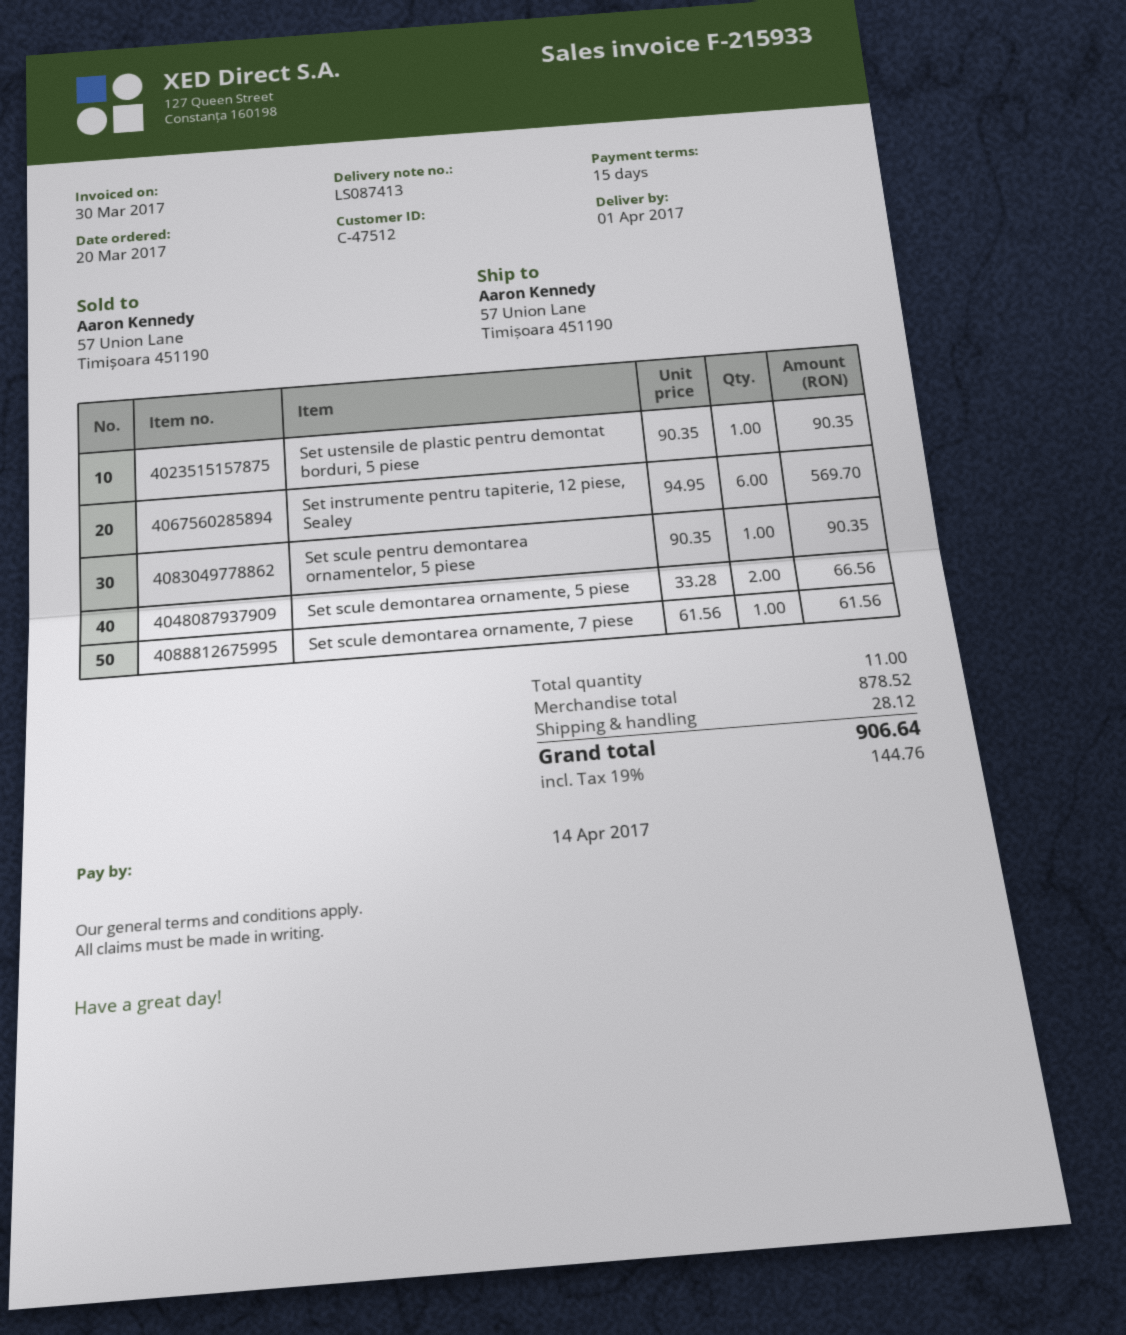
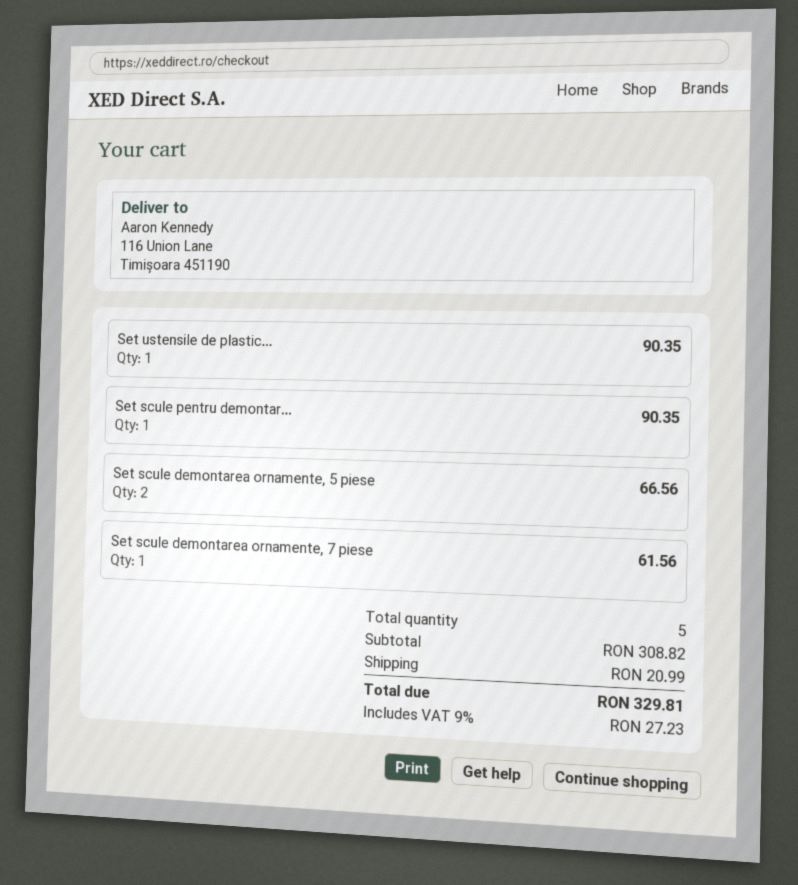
ship to: 57 Union Lane, Timișoara 451190 -> 116 Union Lane, Timișoara 451190
Set instrumente pentru tapiterie, 12 piese, Sealey: 6 for 569.70 -> none
total quantity: 11 -> 5
subtotal: 878.52 -> 308.82
shipping: 28.12 -> 20.99
tax: 19% = 144.76 -> 9% = 27.23
total: 906.64 -> 329.81

